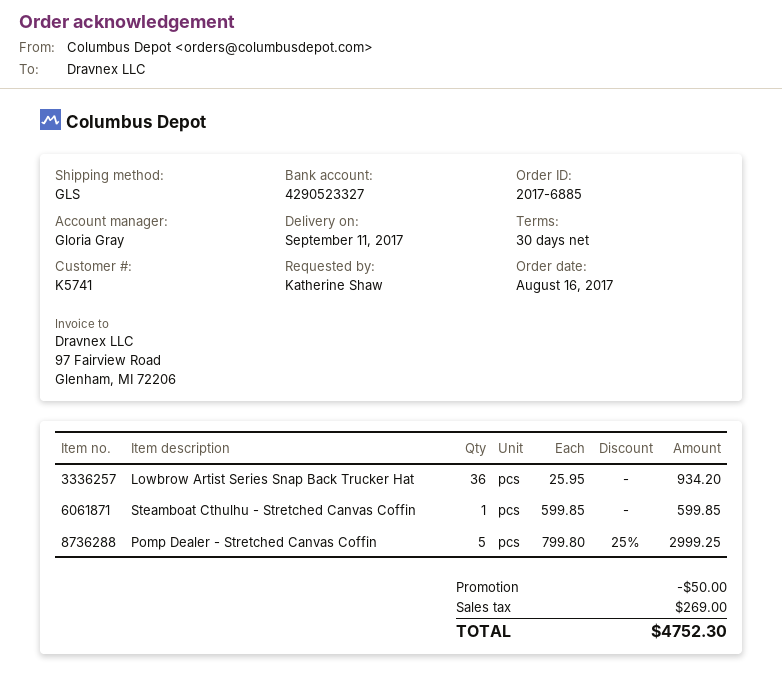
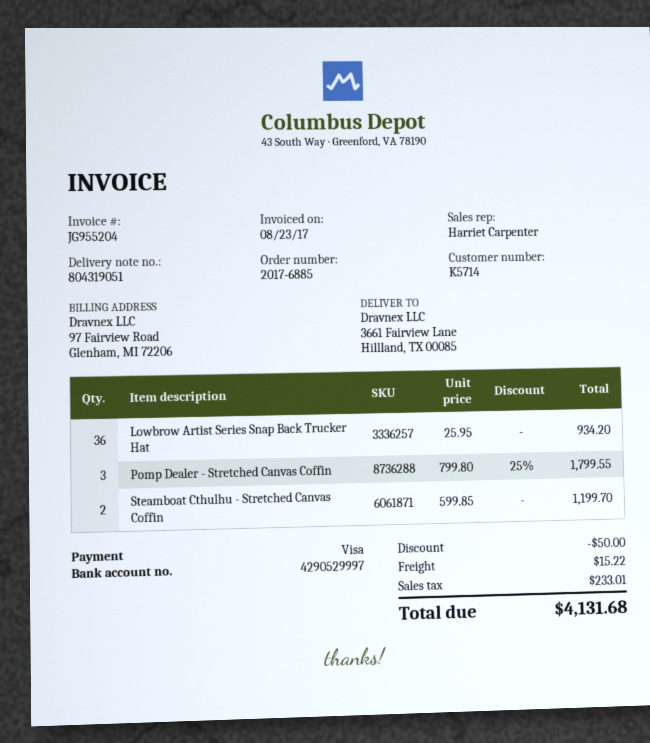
customer number: K5741 -> K5714
sales rep: Gloria Gray -> Harriet Carpenter
bank account: 4290523327 -> 4290529997
Steamboat Cthulhu - Stretched Canvas Coffin: 1 x 599.85 = 599.85 -> 2 x 599.85 = 1199.70
Pomp Dealer - Stretched Canvas Coffin: 5 x 799.80 - 25% = 2999.25 -> 3 x 799.80 - 25% = 1799.55
shipping: none -> 15.22
tax: 269.00 -> 233.01
total: 4752.30 -> 4131.68

